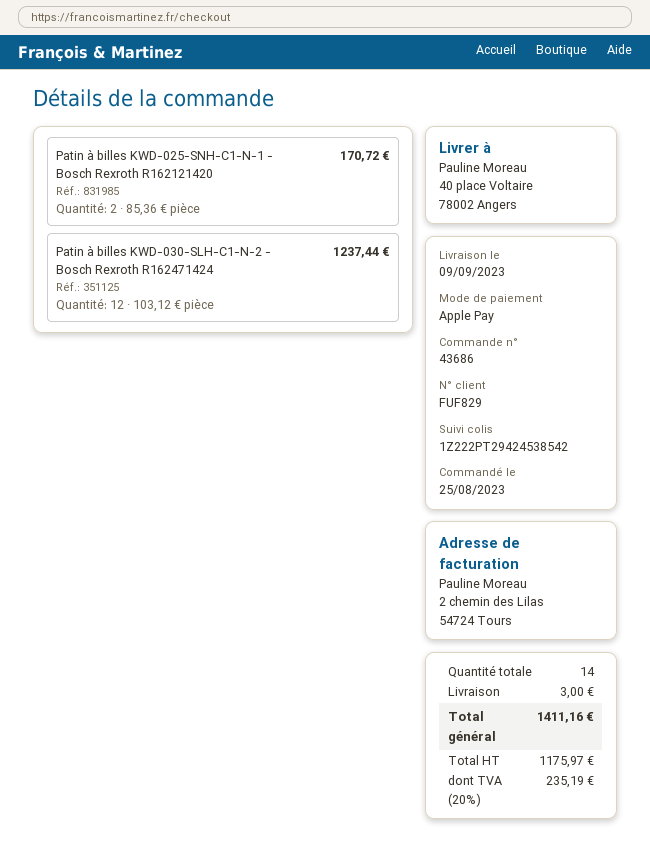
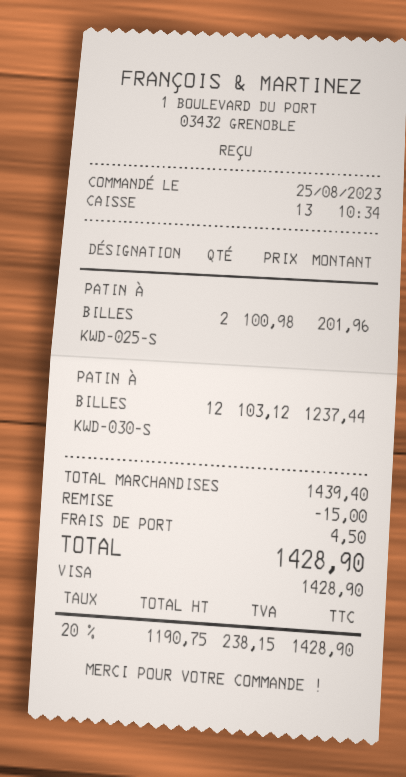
payment method: Apple Pay -> Visa
Patin à billes KWD-025-SNH-C1-N-1 - Bosch Rexroth R162121420: 2 x 85.36 = 170.72 -> 2 x 100.98 = 201.96
discount: none -> 15.00
shipping: 3.00 -> 4.50
net: 1175.97 -> 1190.75
tax: 20% = 235.19 -> 20% = 238.15
total: 1411.16 -> 1428.90

